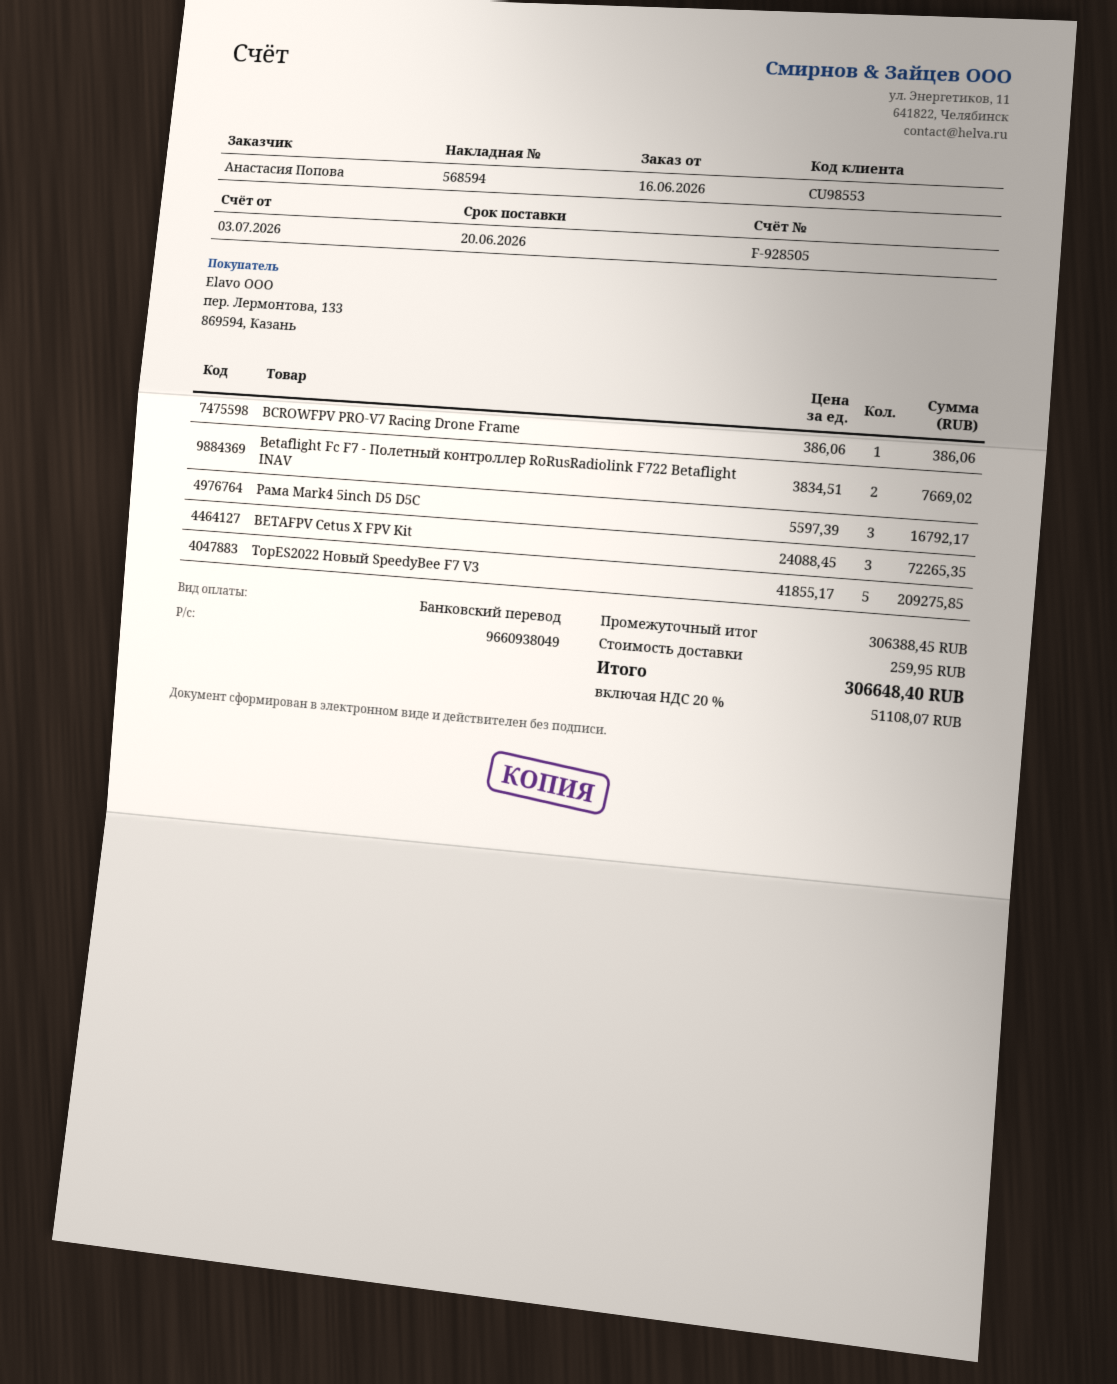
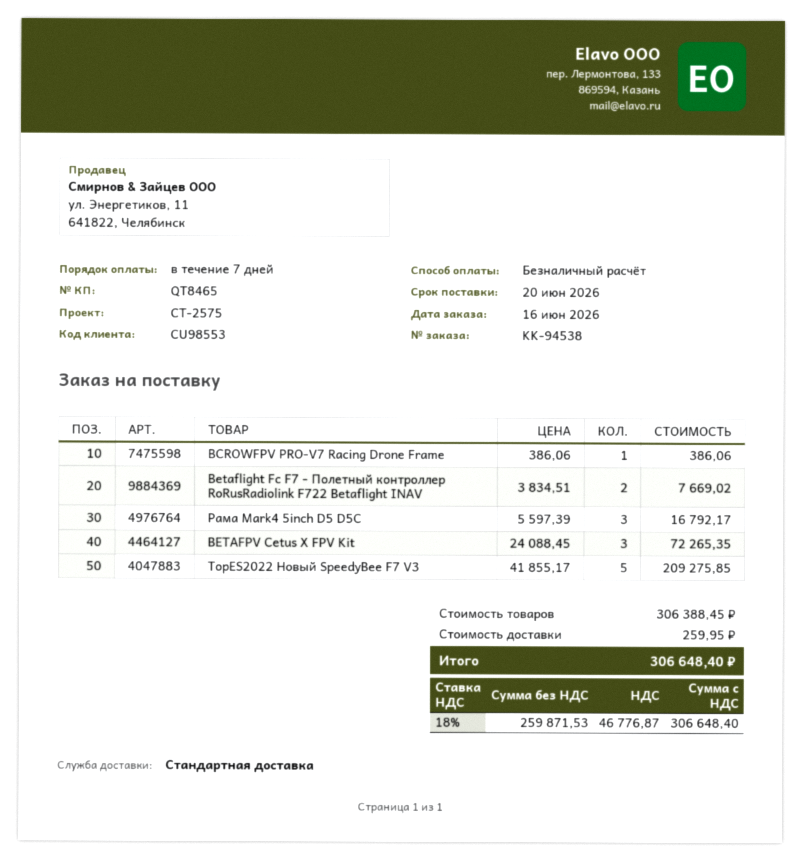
tax: 20% = 51108.07 -> 18% = 46776.87

